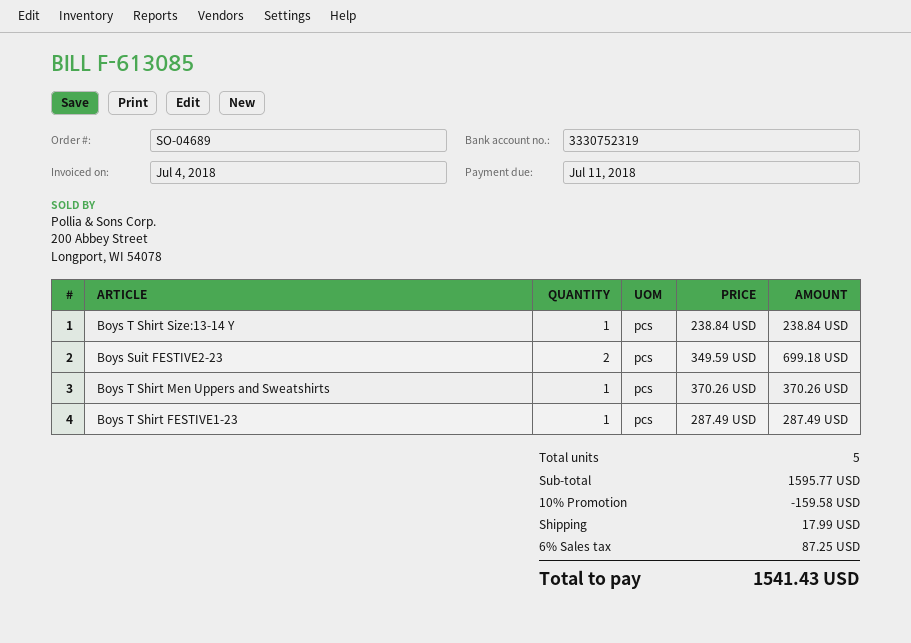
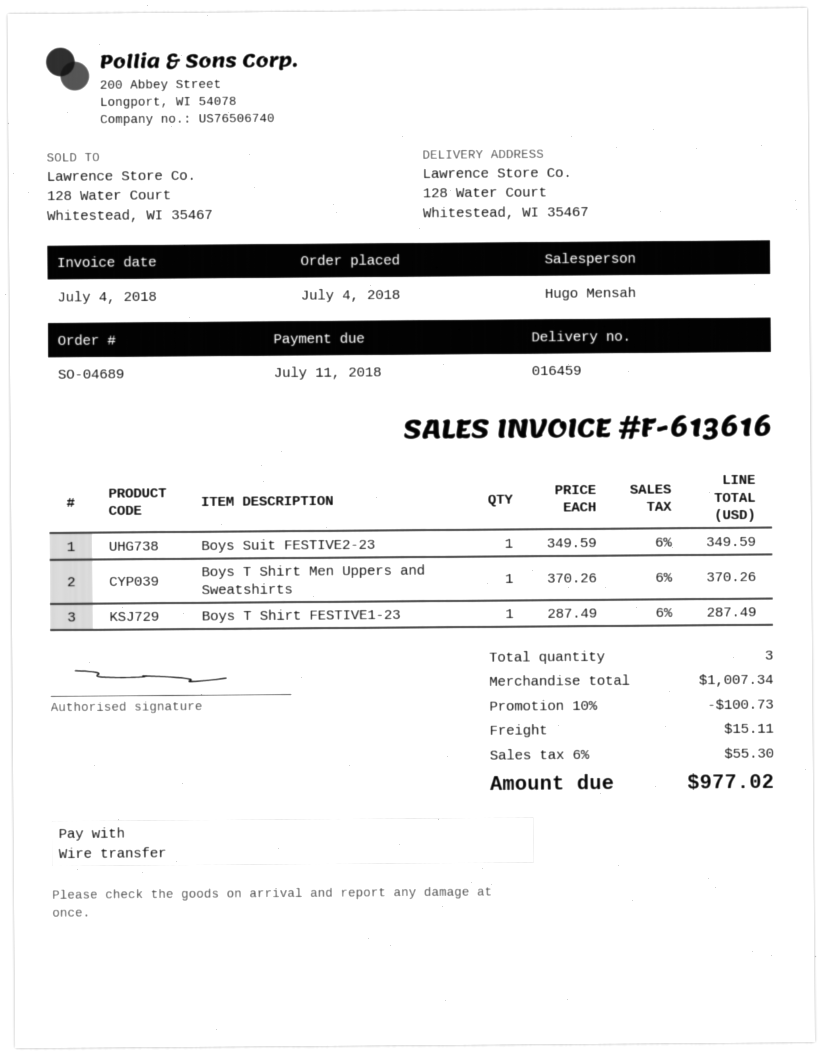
invoice number: F-613085 -> F-613616
Boys T Shirt Size:13-14 Y: 1 x 238.84 = 238.84 -> none
Boys Suit FESTIVE2-23: 2 x 349.59 = 699.18 -> 1 x 349.59 = 349.59
total quantity: 5 -> 3
subtotal: 1595.77 -> 1007.34
discount: 10% = 159.58 -> 10% = 100.73
shipping: 17.99 -> 15.11
tax: 6% = 87.25 -> 6% = 55.30
total: 1541.43 -> 977.02

